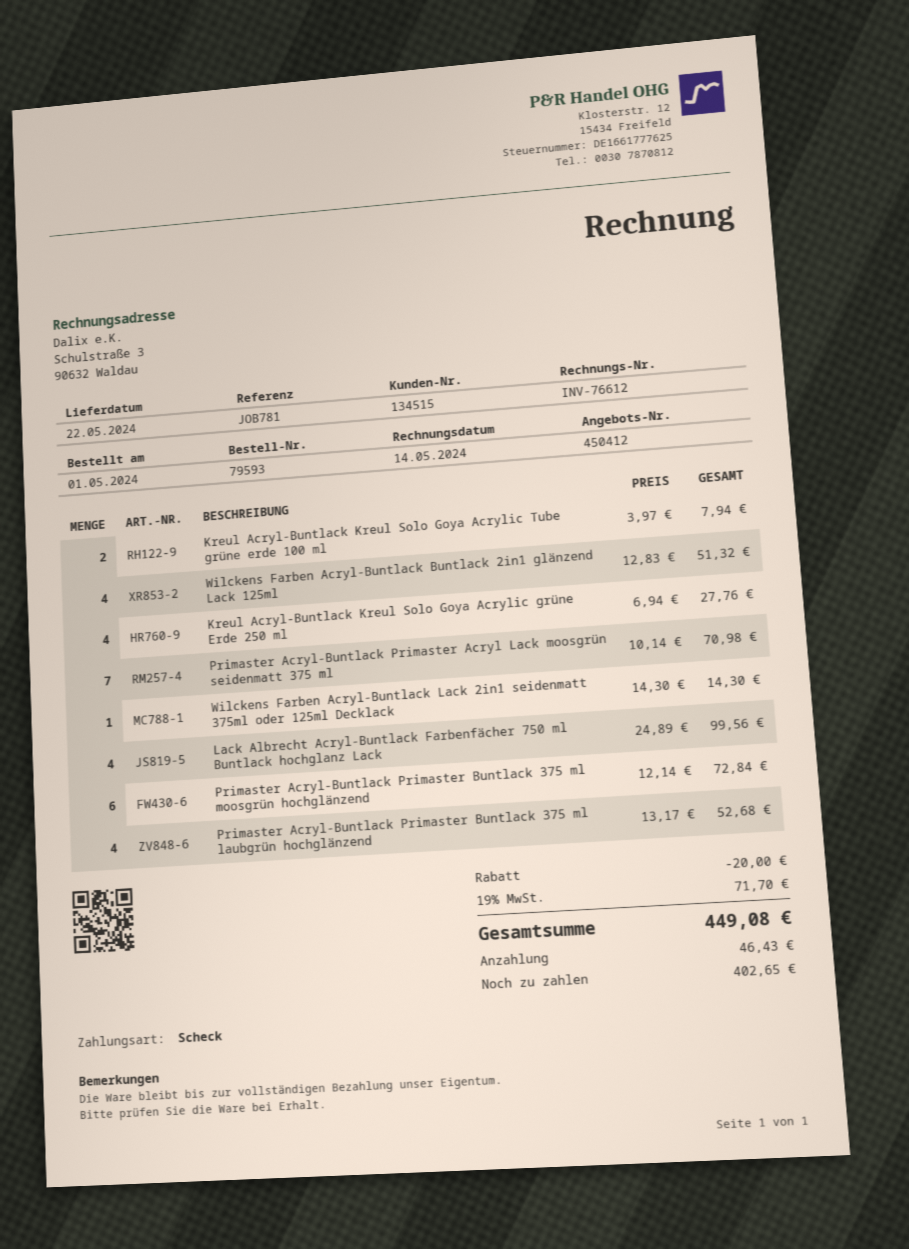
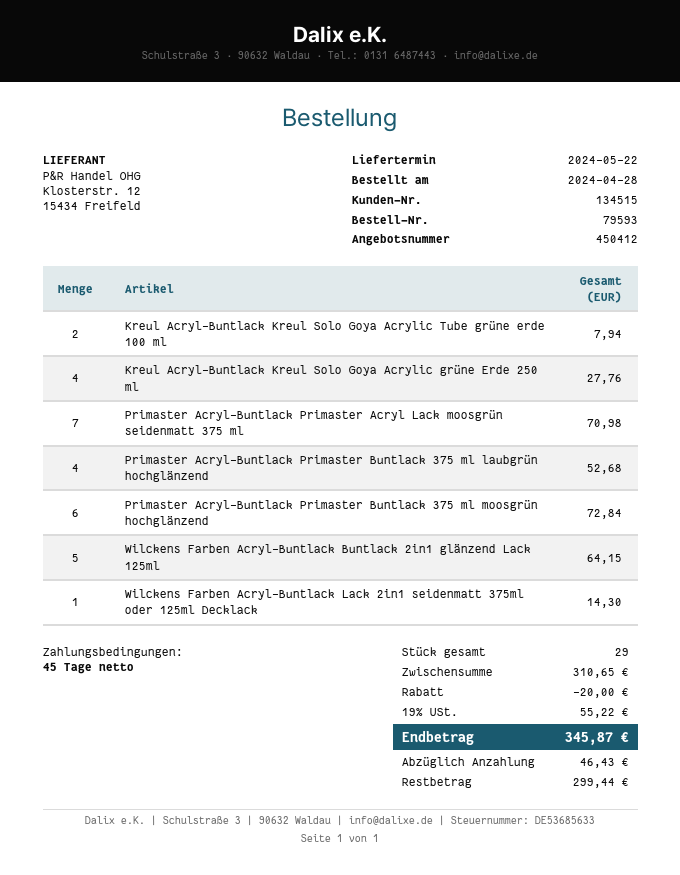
order date: 2024-05-01 -> 2024-04-28
Wilckens Farben Acryl-Buntlack Buntlack 2in1 glänzend Lack 125ml: 4 for 51.32 -> 5 for 64.15
Lack Albrecht Acryl-Buntlack Farbenfächer 750 ml Buntlack hochglanz Lack: 4 for 99.56 -> none
tax: 19% = 71.70 -> 19% = 55.22
total: 449.08 -> 345.87
balance: 402.65 -> 299.44

